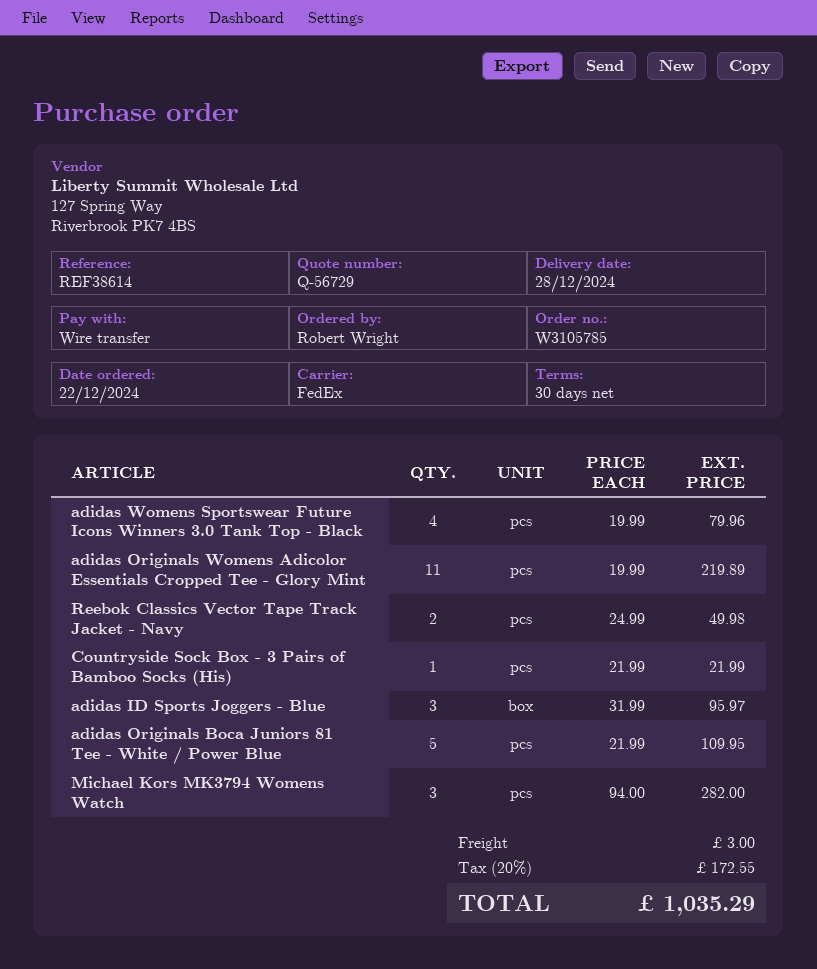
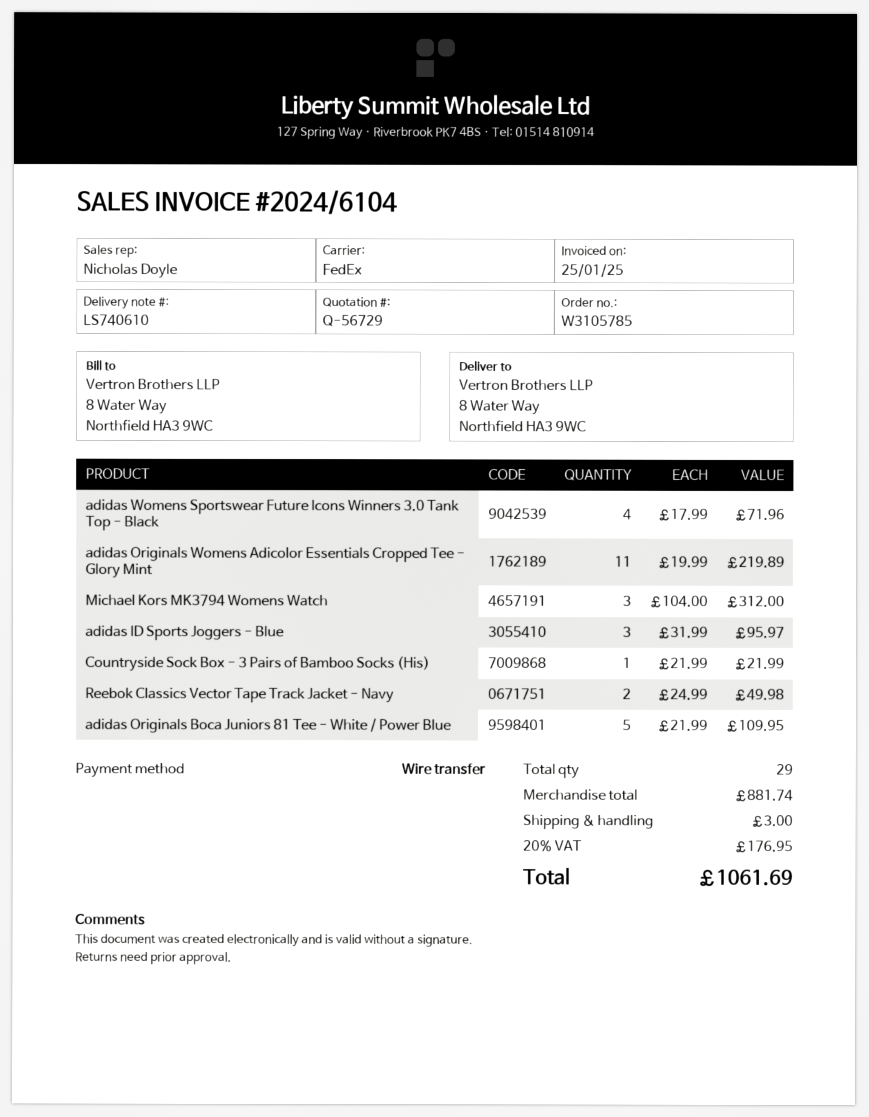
adidas Womens Sportswear Future Icons Winners 3.0 Tank Top - Black: 4 x 19.99 = 79.96 -> 4 x 17.99 = 71.96
Michael Kors MK3794 Womens Watch: 3 x 94.00 = 282.00 -> 3 x 104.00 = 312.00
tax: 20% = 172.55 -> 20% = 176.95
total: 1035.29 -> 1061.69

